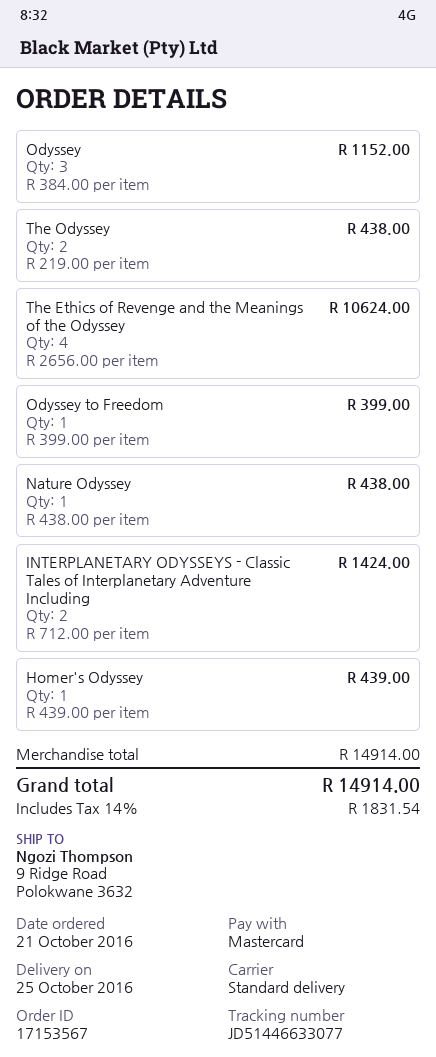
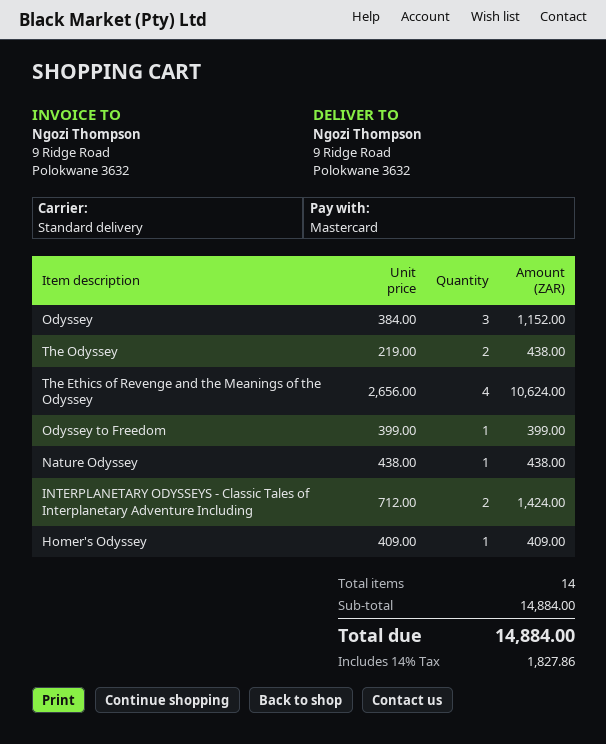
Homer's Odyssey: 1 x 439.00 = 439.00 -> 1 x 409.00 = 409.00
subtotal: 14914.00 -> 14884.00
tax: 14% = 1831.54 -> 14% = 1827.86
total: 14914.00 -> 14884.00

